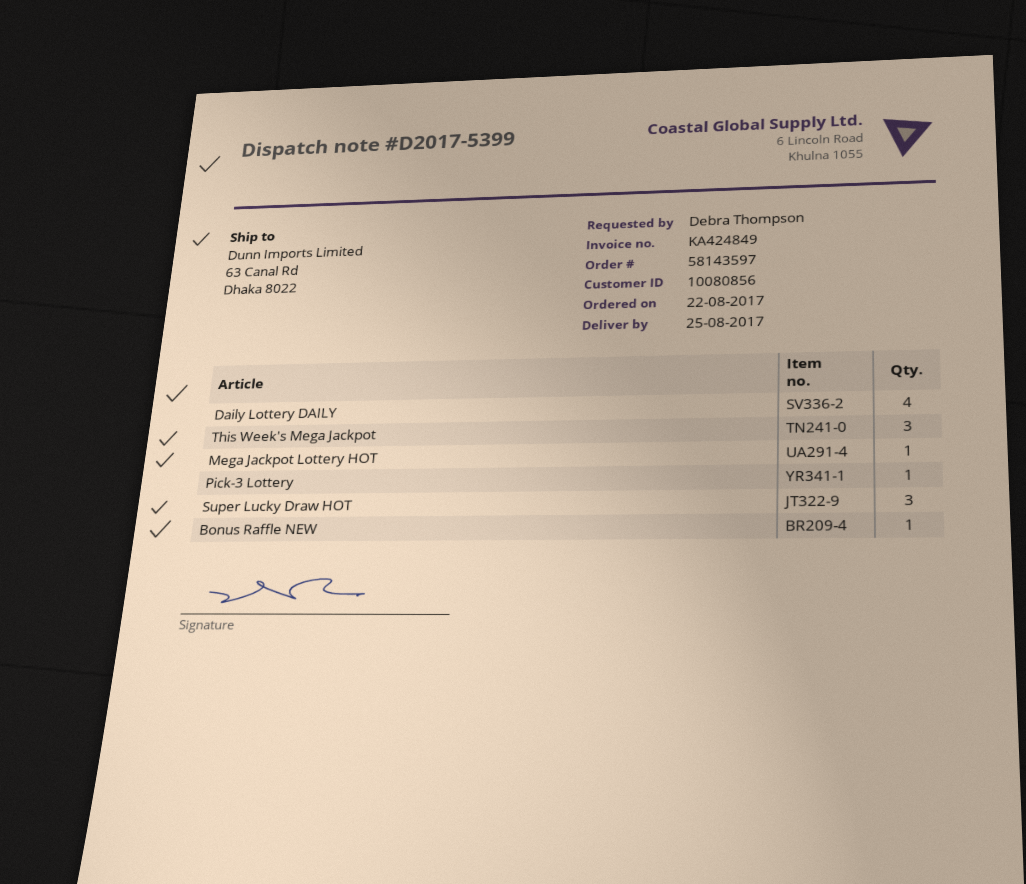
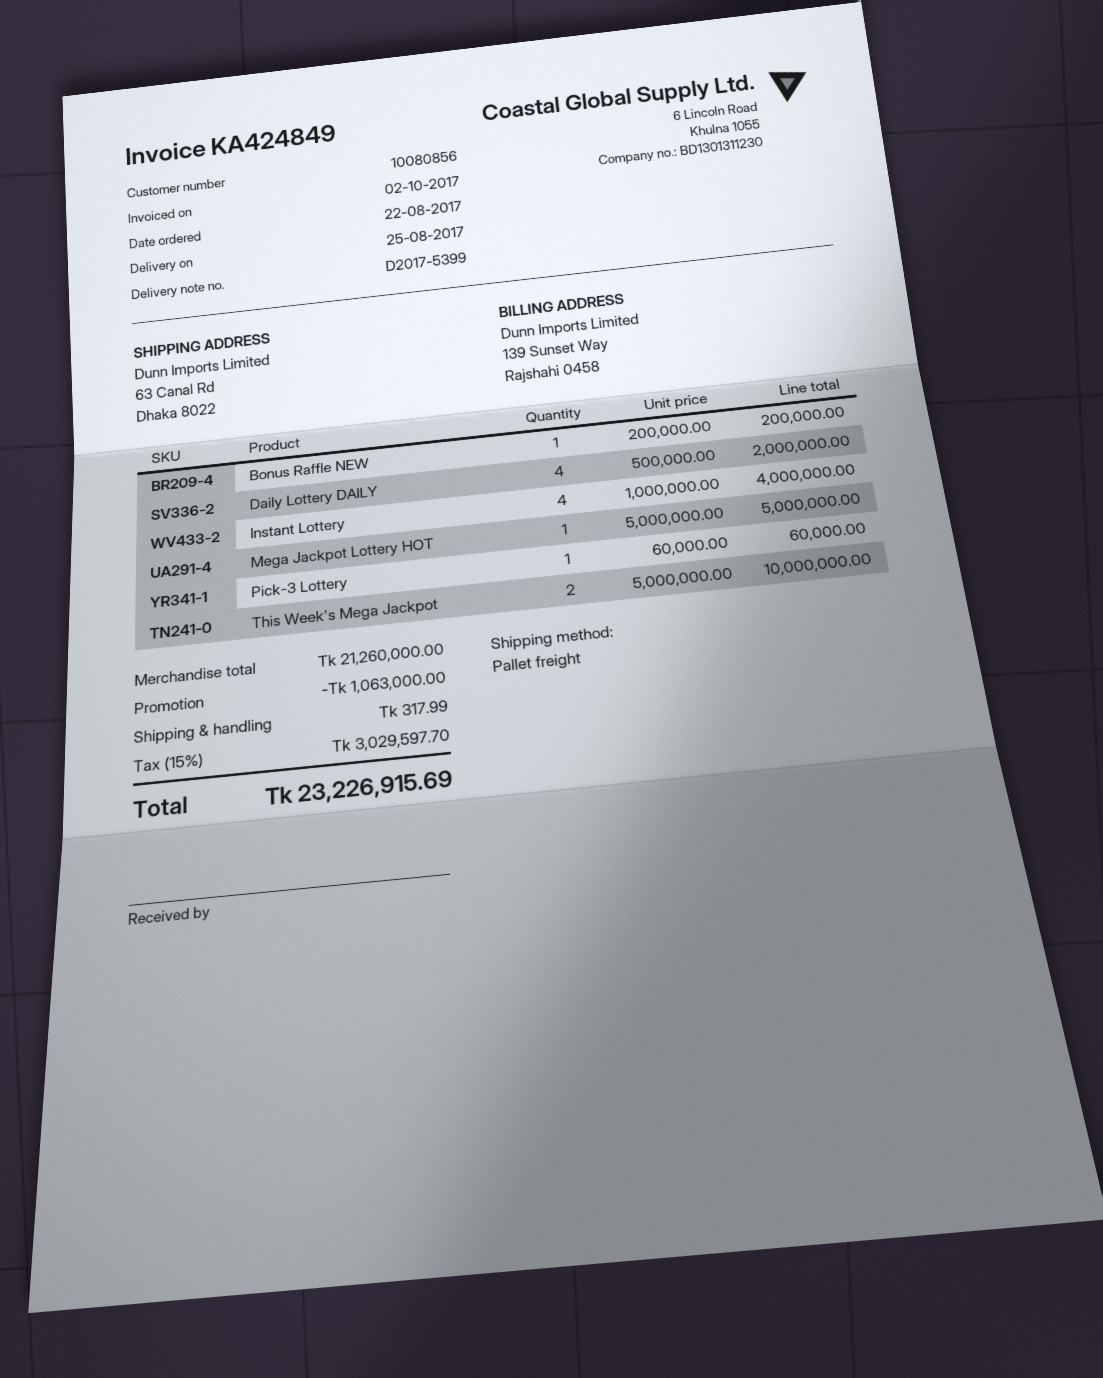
This Week's Mega Jackpot: 3 -> 2
Super Lucky Draw HOT: 3 -> none
Instant Lottery: none -> 4

